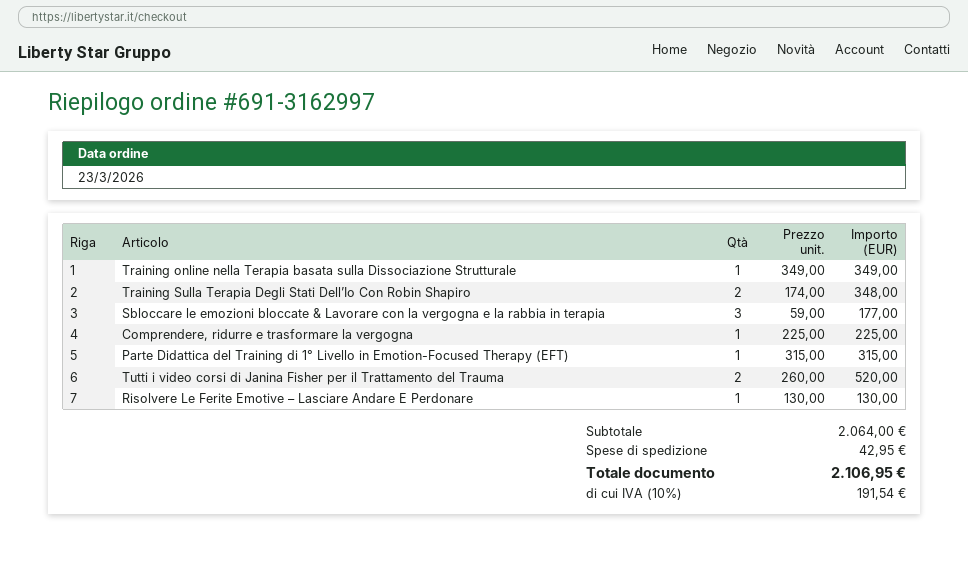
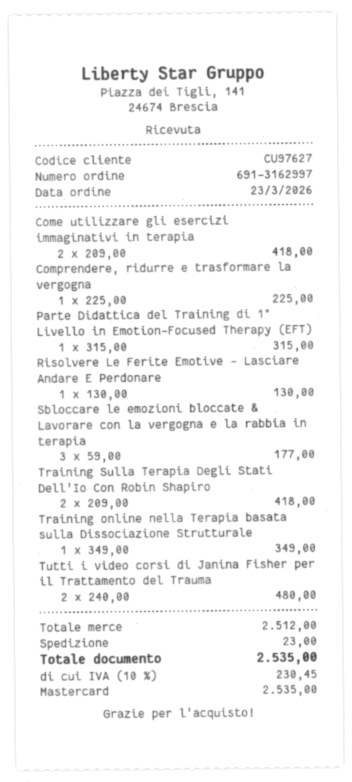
Training Sulla Terapia Degli Stati Dell’Io Con Robin Shapiro: 2 x 174.00 = 348.00 -> 2 x 209.00 = 418.00
Tutti i video corsi di Janina Fisher per il Trattamento del Trauma: 2 x 260.00 = 520.00 -> 2 x 240.00 = 480.00
Come utilizzare gli esercizi immaginativi in terapia: none -> 2 x 209.00 = 418.00
subtotal: 2064.00 -> 2512.00
shipping: 42.95 -> 23.00
tax: 10% = 191.54 -> 10% = 230.45
total: 2106.95 -> 2535.00

